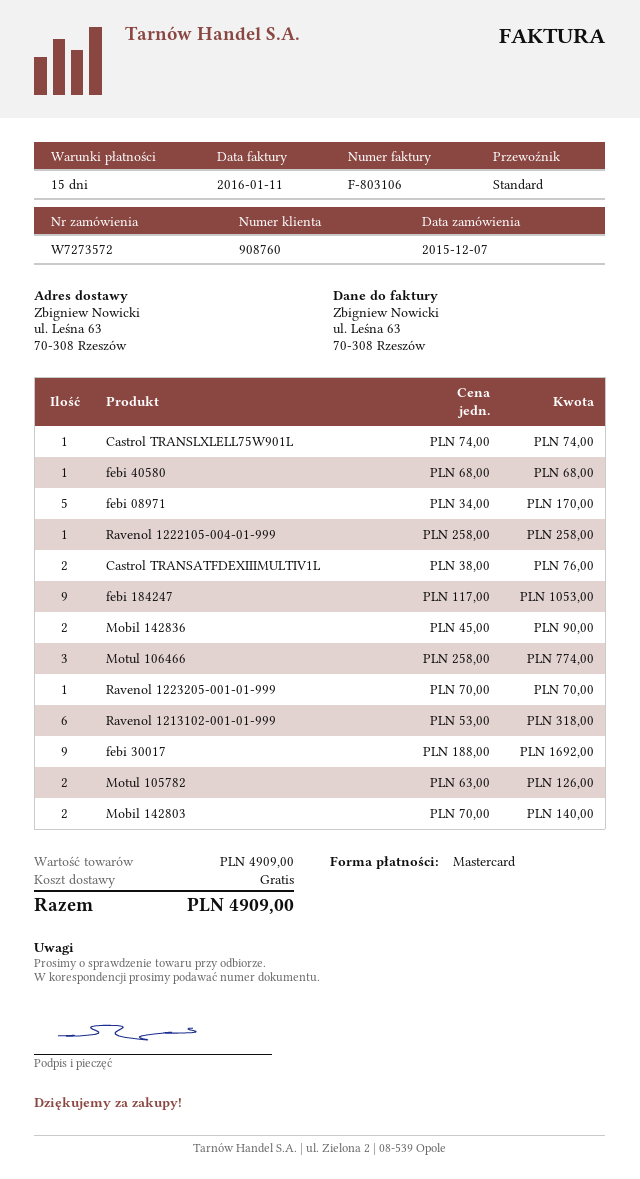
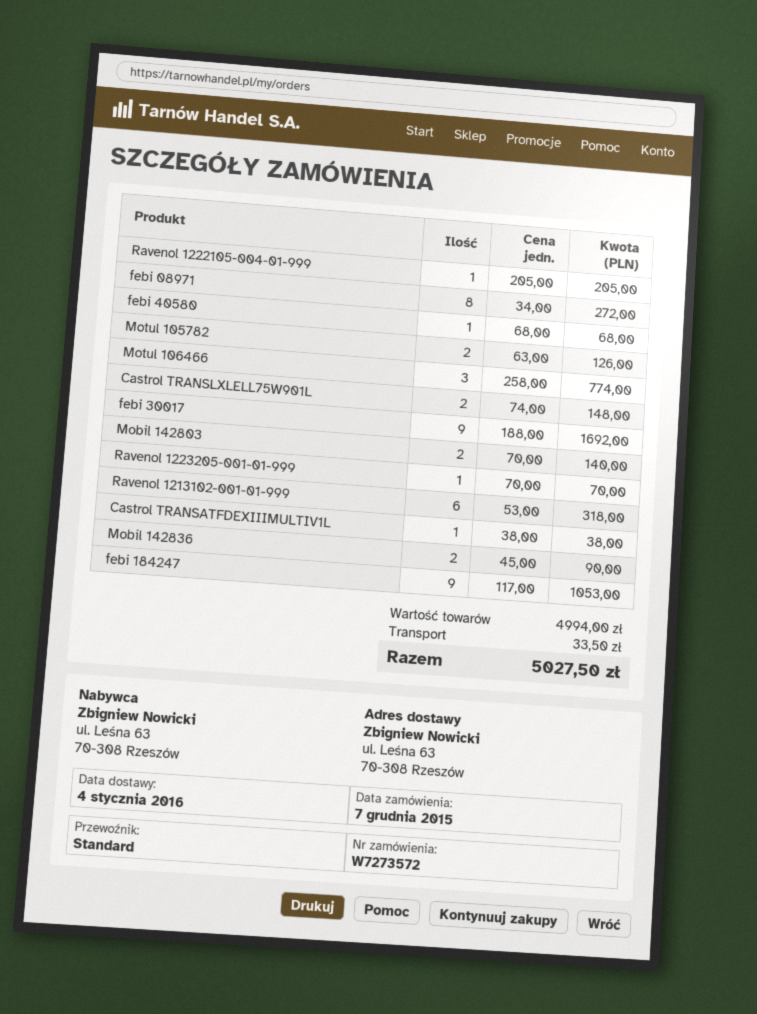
Castrol TRANSLXLELL75W901L: 1 x 74.00 = 74.00 -> 2 x 74.00 = 148.00
febi 08971: 5 x 34.00 = 170.00 -> 8 x 34.00 = 272.00
Ravenol 1222105-004-01-999: 1 x 258.00 = 258.00 -> 1 x 205.00 = 205.00
Castrol TRANSATFDEXIIIMULTIV1L: 2 x 38.00 = 76.00 -> 1 x 38.00 = 38.00
subtotal: 4909.00 -> 4994.00
shipping: 0.00 -> 33.50
total: 4909.00 -> 5027.50

